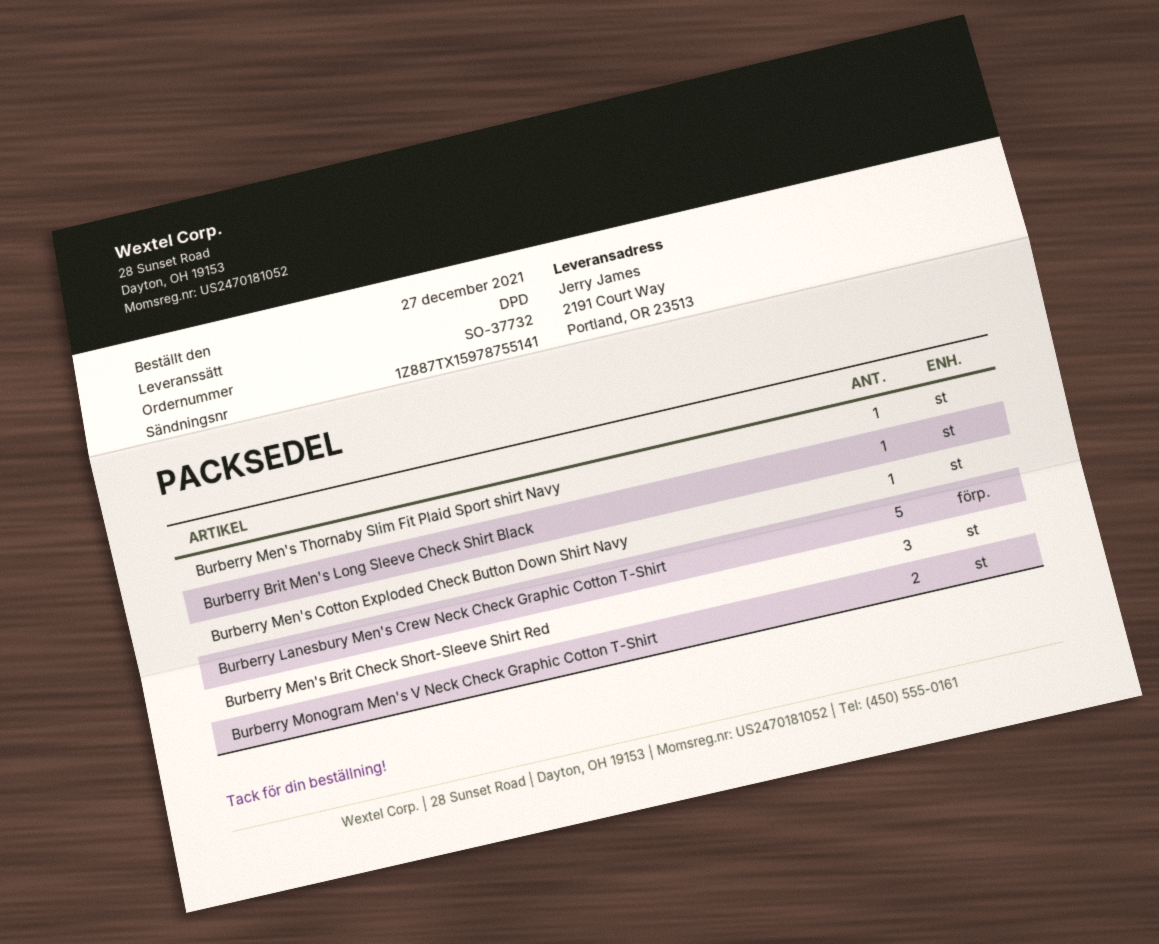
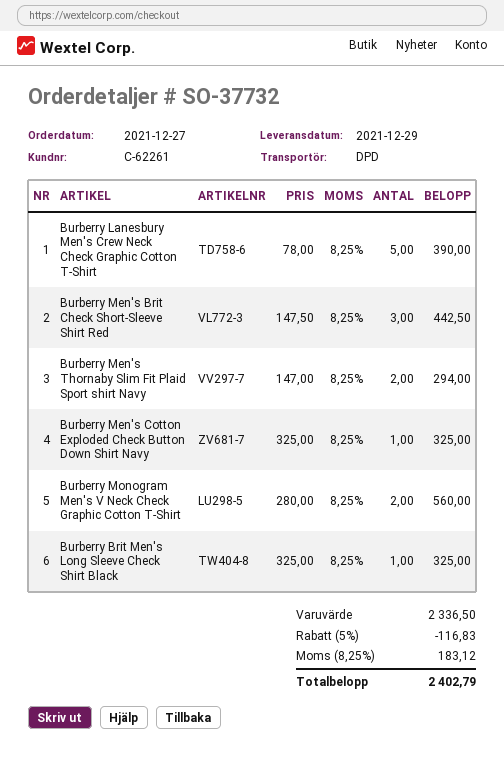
Burberry Men's Thornaby Slim Fit Plaid Sport shirt Navy: 1 -> 2

